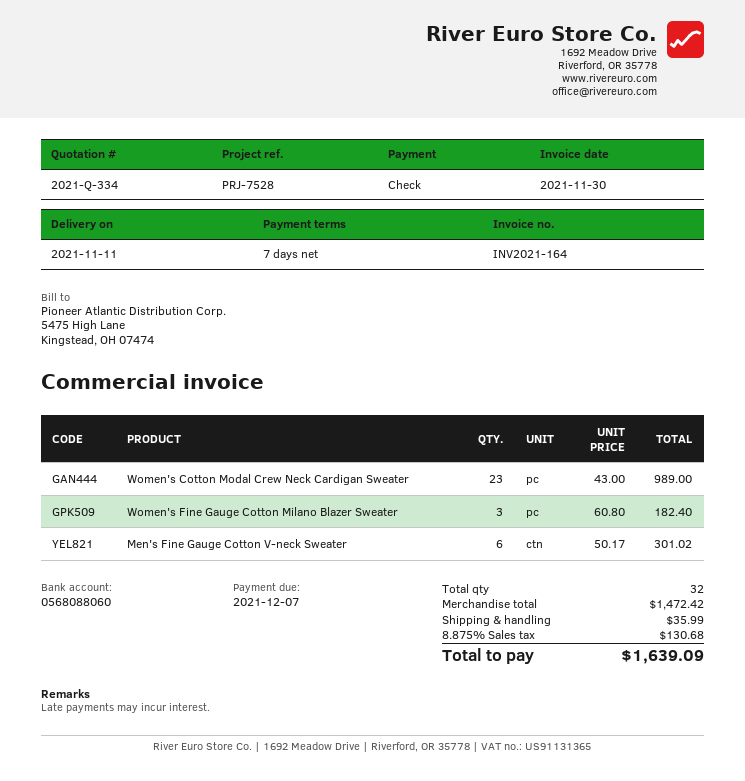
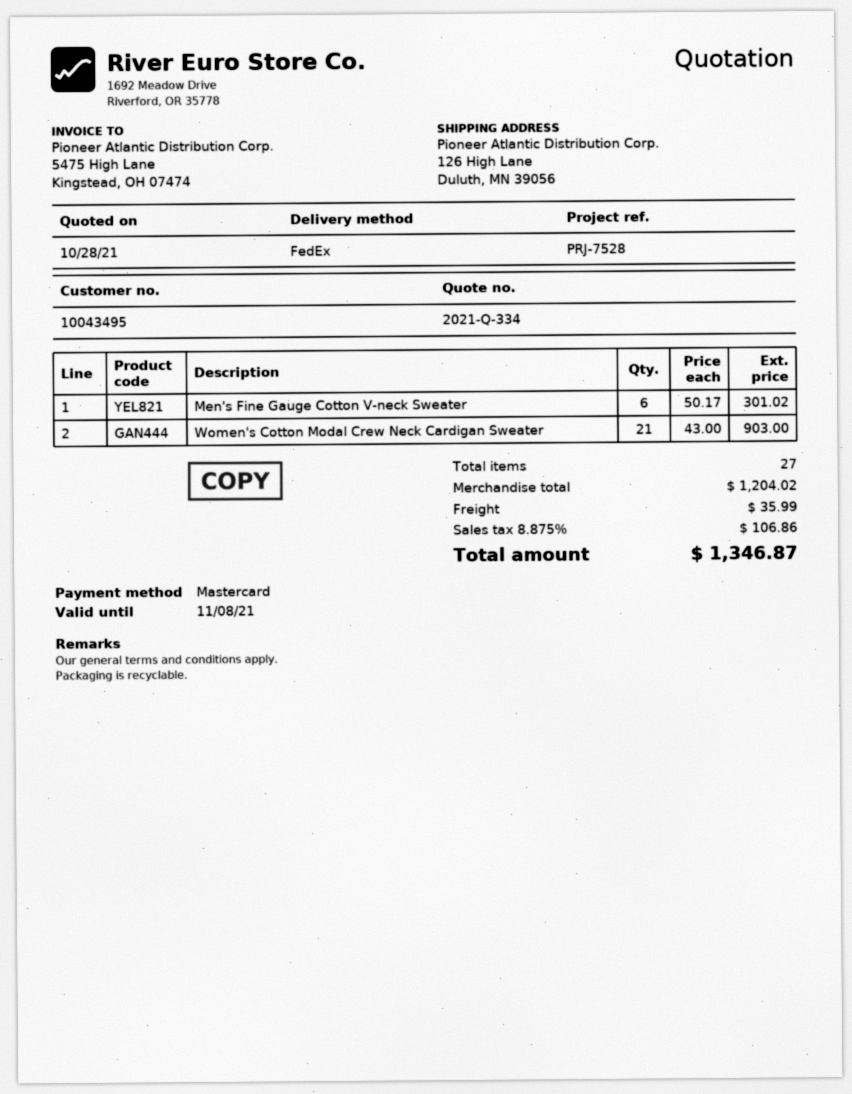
payment method: cheque -> Mastercard
Women's Cotton Modal Crew Neck Cardigan Sweater: 23 x 43.00 = 989.00 -> 21 x 43.00 = 903.00
Women's Fine Gauge Cotton Milano Blazer Sweater: 3 x 60.80 = 182.40 -> none
total quantity: 32 -> 27
subtotal: 1472.42 -> 1204.02
tax: 8.875% = 130.68 -> 8.875% = 106.86
total: 1639.09 -> 1346.87

